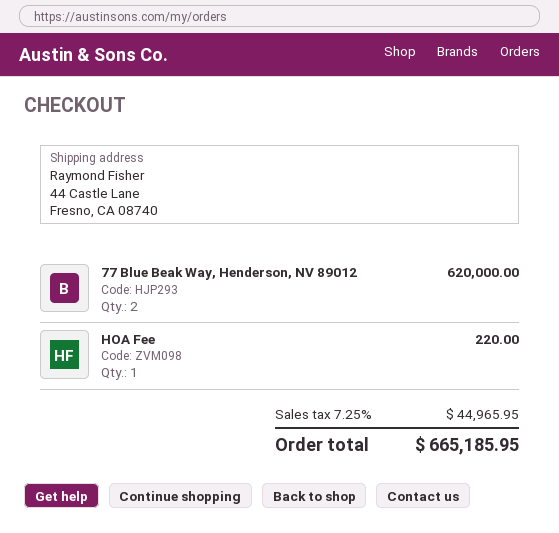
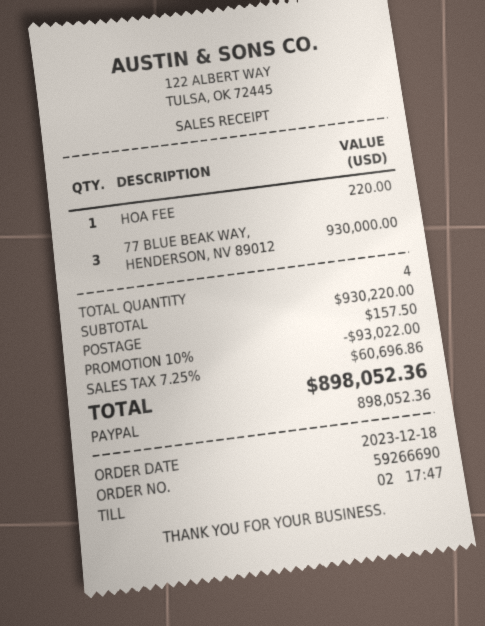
77 Blue Beak Way, Henderson, NV 89012: 2 for 620000.00 -> 3 for 930000.00
discount: none -> 10% = 93022.00
shipping: none -> 157.50
tax: 7.25% = 44965.95 -> 7.25% = 60696.86
total: 665185.95 -> 898052.36

